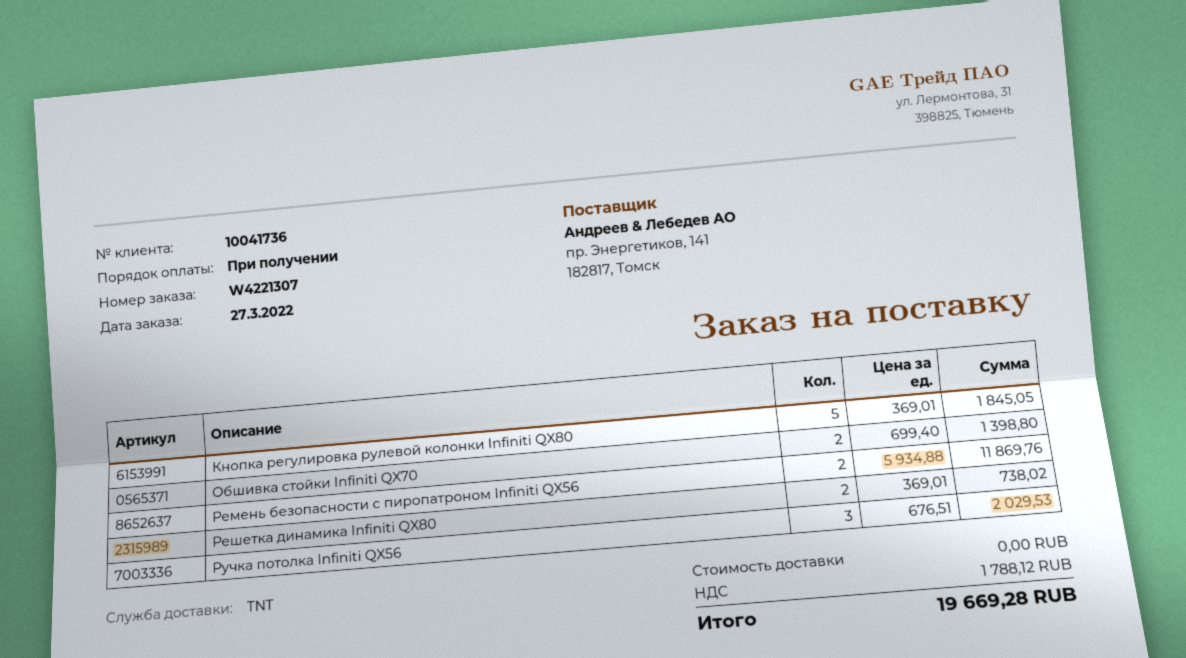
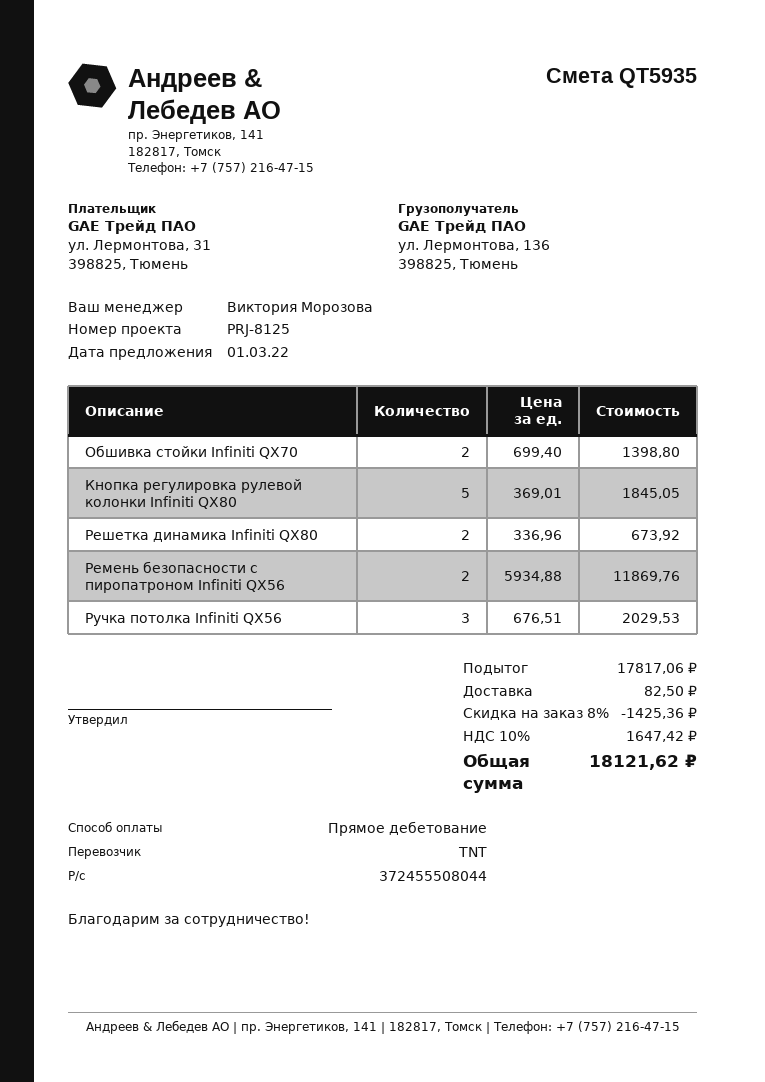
Решетка динамика Infiniti QX80: 2 x 369.01 = 738.02 -> 2 x 336.96 = 673.92
discount: none -> 8% = 1425.36
shipping: 0.00 -> 82.50
tax: 1788.12 -> 1647.42
total: 19669.28 -> 18121.62

